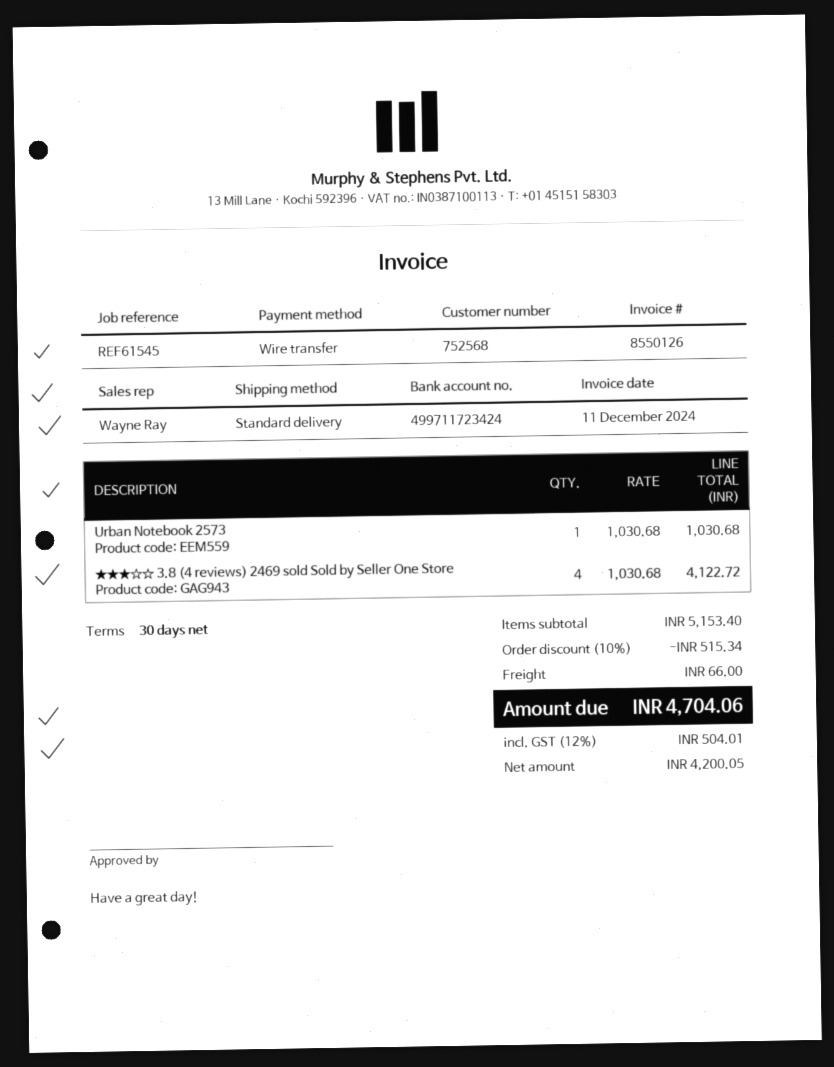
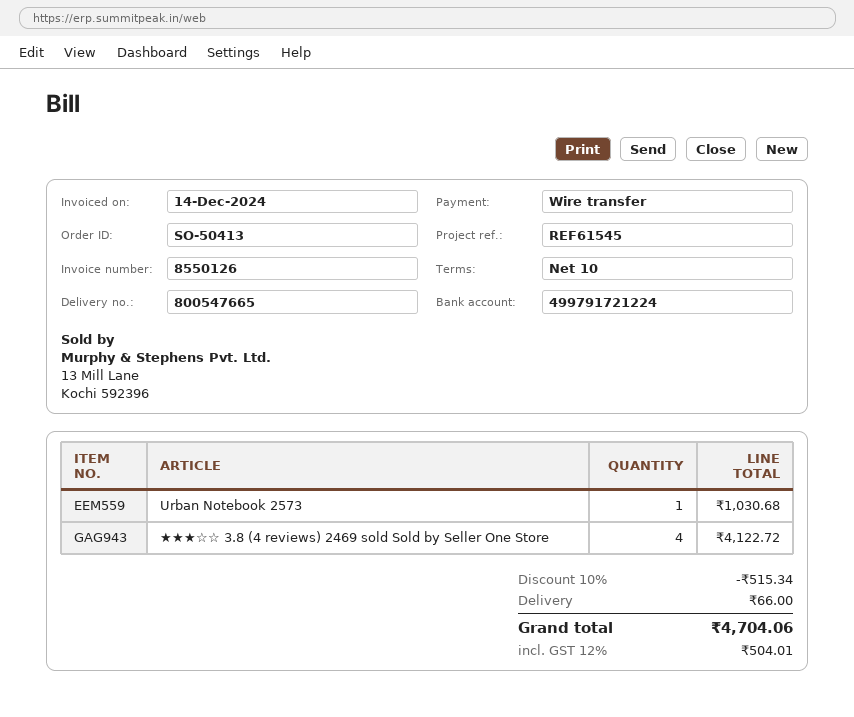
invoice date: 2024-12-11 -> 2024-12-14
payment terms: 30 days -> 10 days
bank account: 499711723424 -> 499791721224

